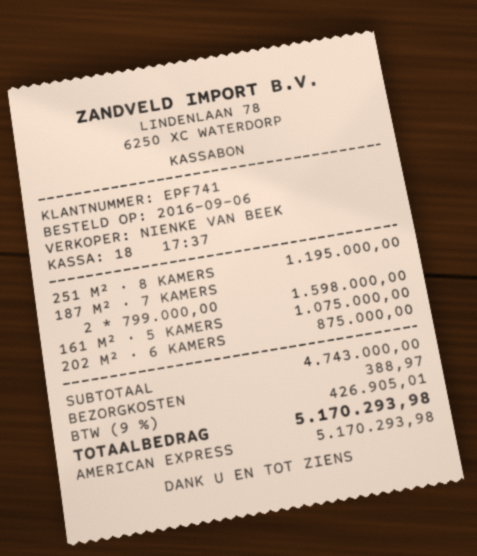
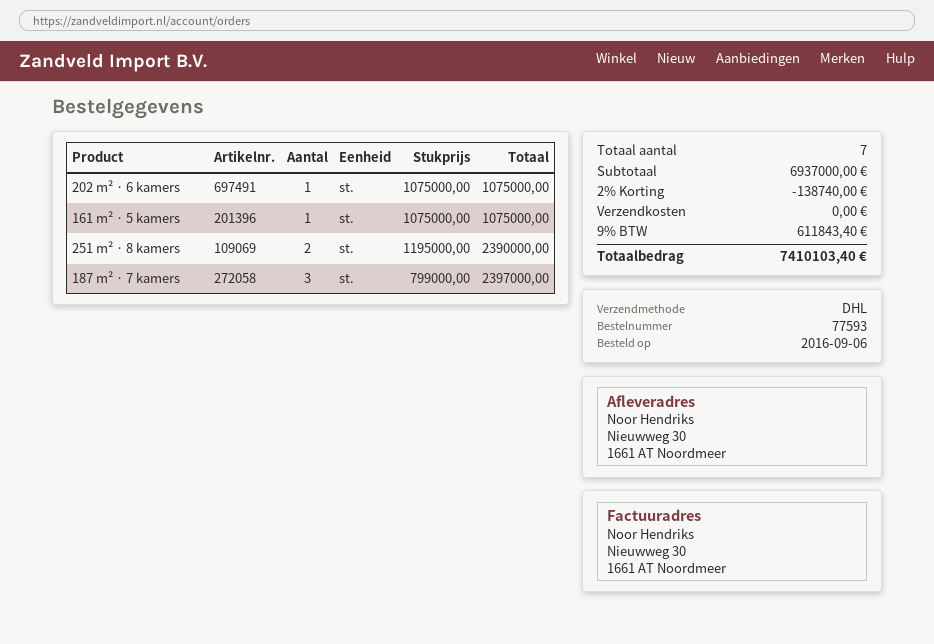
251 M² · 8 KAMERS: 1 x 1195000.00 = 1195000.00 -> 2 x 1195000.00 = 2390000.00
187 M² · 7 KAMERS: 2 x 799000.00 = 1598000.00 -> 3 x 799000.00 = 2397000.00
202 M² · 6 KAMERS: 1 x 875000.00 = 875000.00 -> 1 x 1075000.00 = 1075000.00
subtotal: 4743000.00 -> 6937000.00
discount: none -> 2% = 138740.00
shipping: 388.97 -> 0.00
tax: 9% = 426905.01 -> 9% = 611843.40
total: 5170293.98 -> 7410103.40

